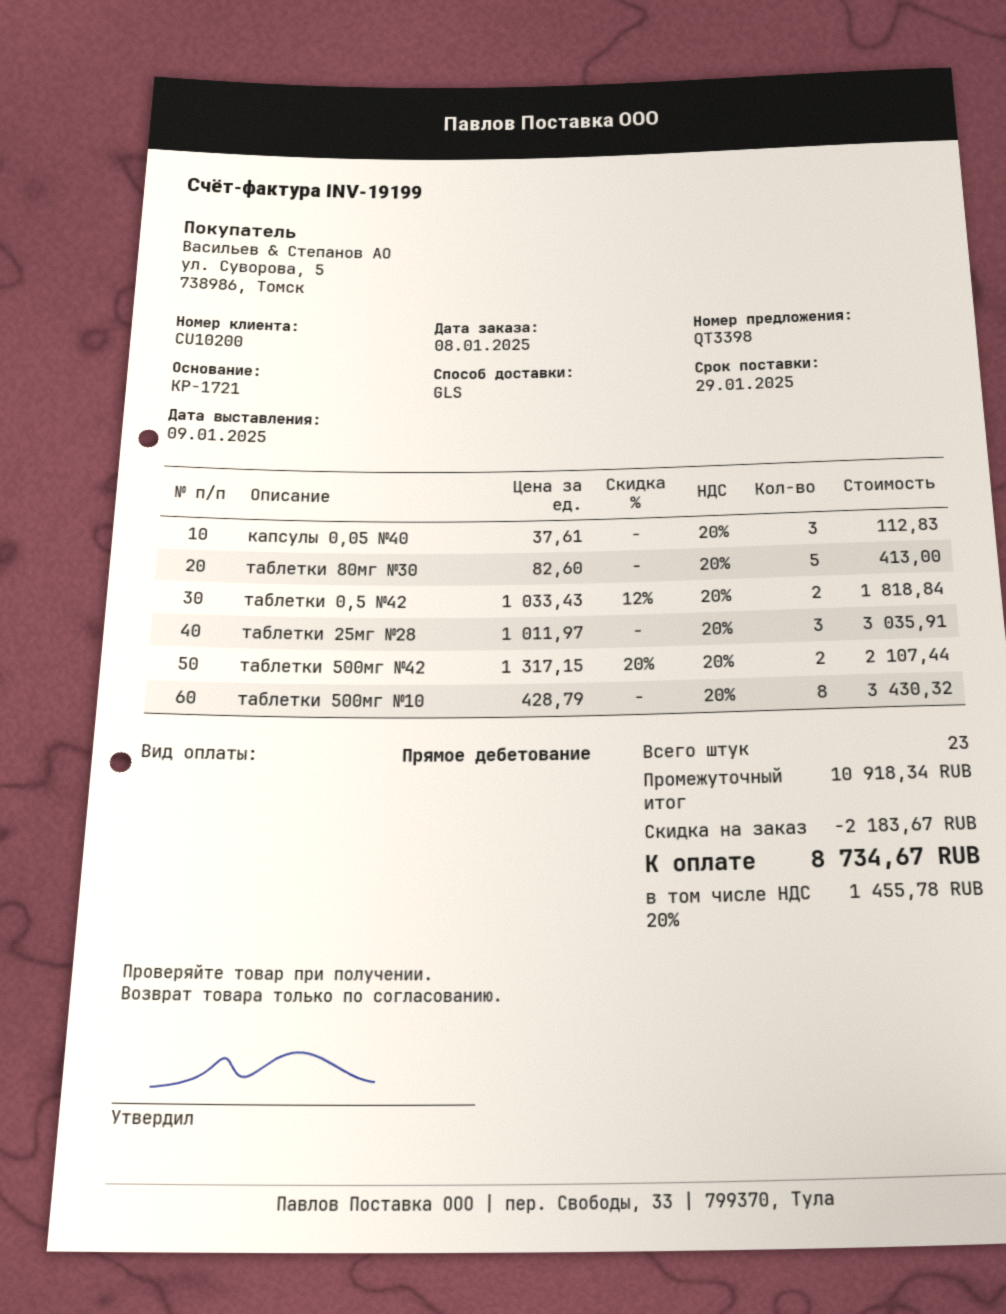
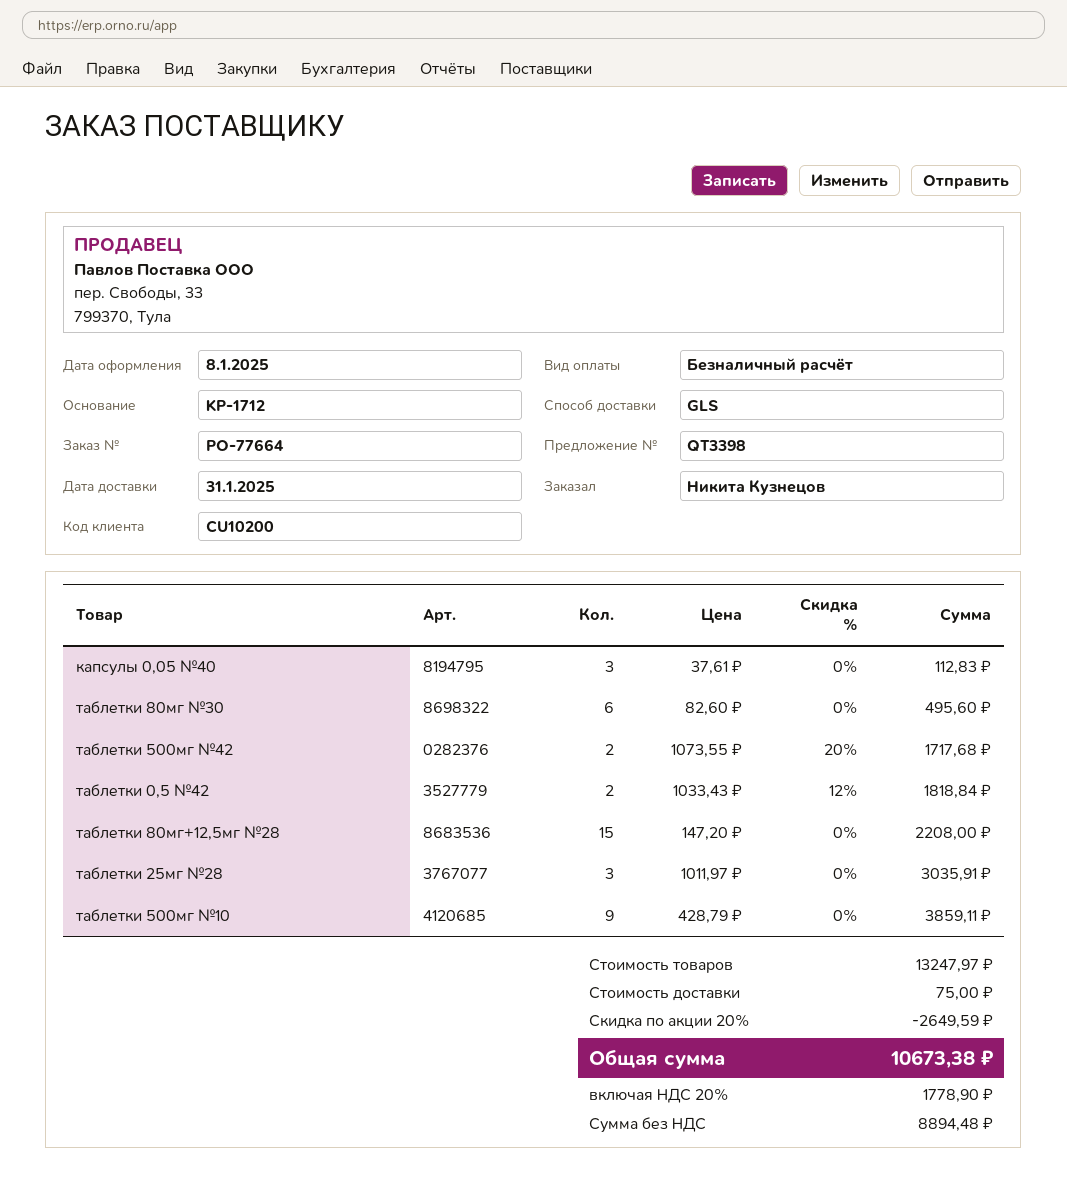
delivery date: 2025-01-29 -> 2025-01-31
reference: KP-1721 -> KP-1712
payment method: direct debit -> bank transfer
таблетки 80мг №30: 5 x 82.60 = 413.00 -> 6 x 82.60 = 495.60
таблетки 500мг №42: 2 x 1317.15 - 20% = 2107.44 -> 2 x 1073.55 - 20% = 1717.68
таблетки 500мг №10: 8 x 428.79 = 3430.32 -> 9 x 428.79 = 3859.11
таблетки 80мг+12,5мг №28: none -> 15 x 147.20 = 2208.00
subtotal: 10918.34 -> 13247.97
discount: 2183.67 -> 2649.59
shipping: none -> 75.00
tax: 20% = 1455.78 -> 20% = 1778.90
total: 8734.67 -> 10673.38

